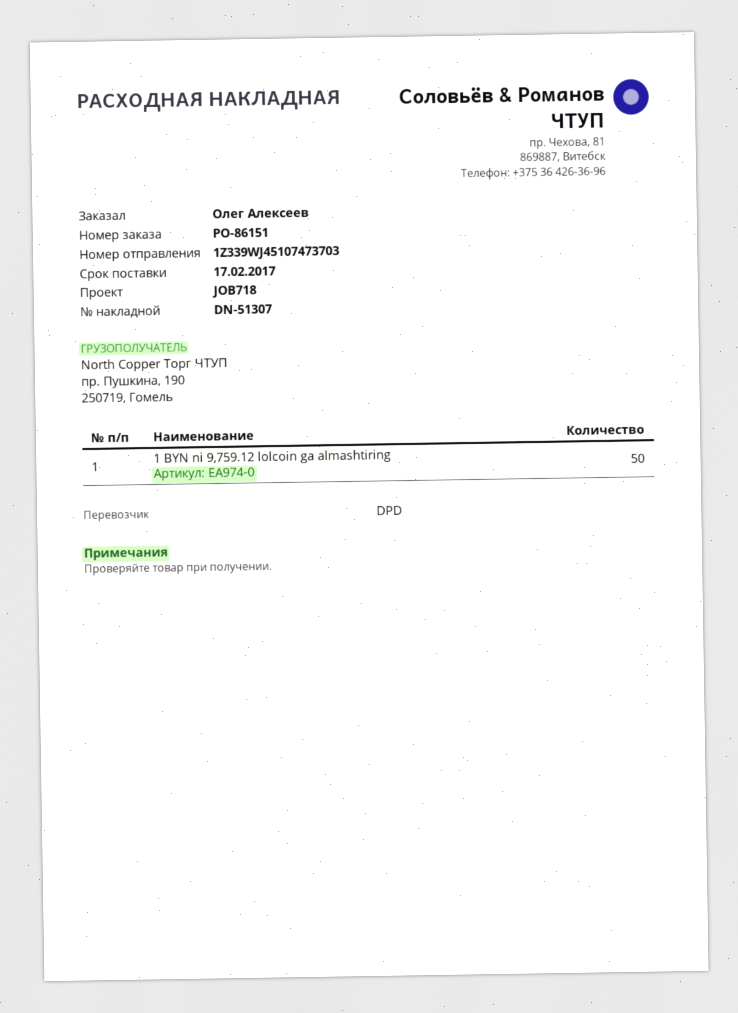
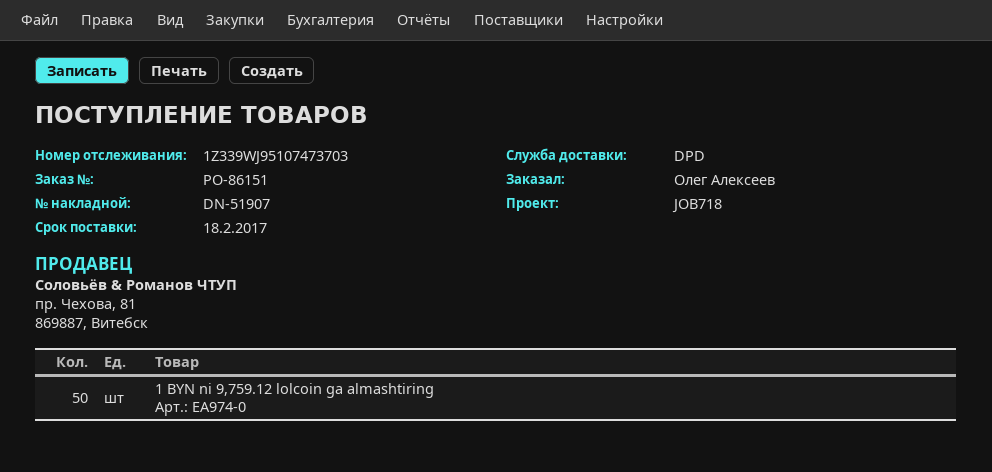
delivery note number: DN-51307 -> DN-51907
delivery date: 2017-02-17 -> 2017-02-18
tracking number: 1Z339WJ45107473703 -> 1Z339WJ95107473703

